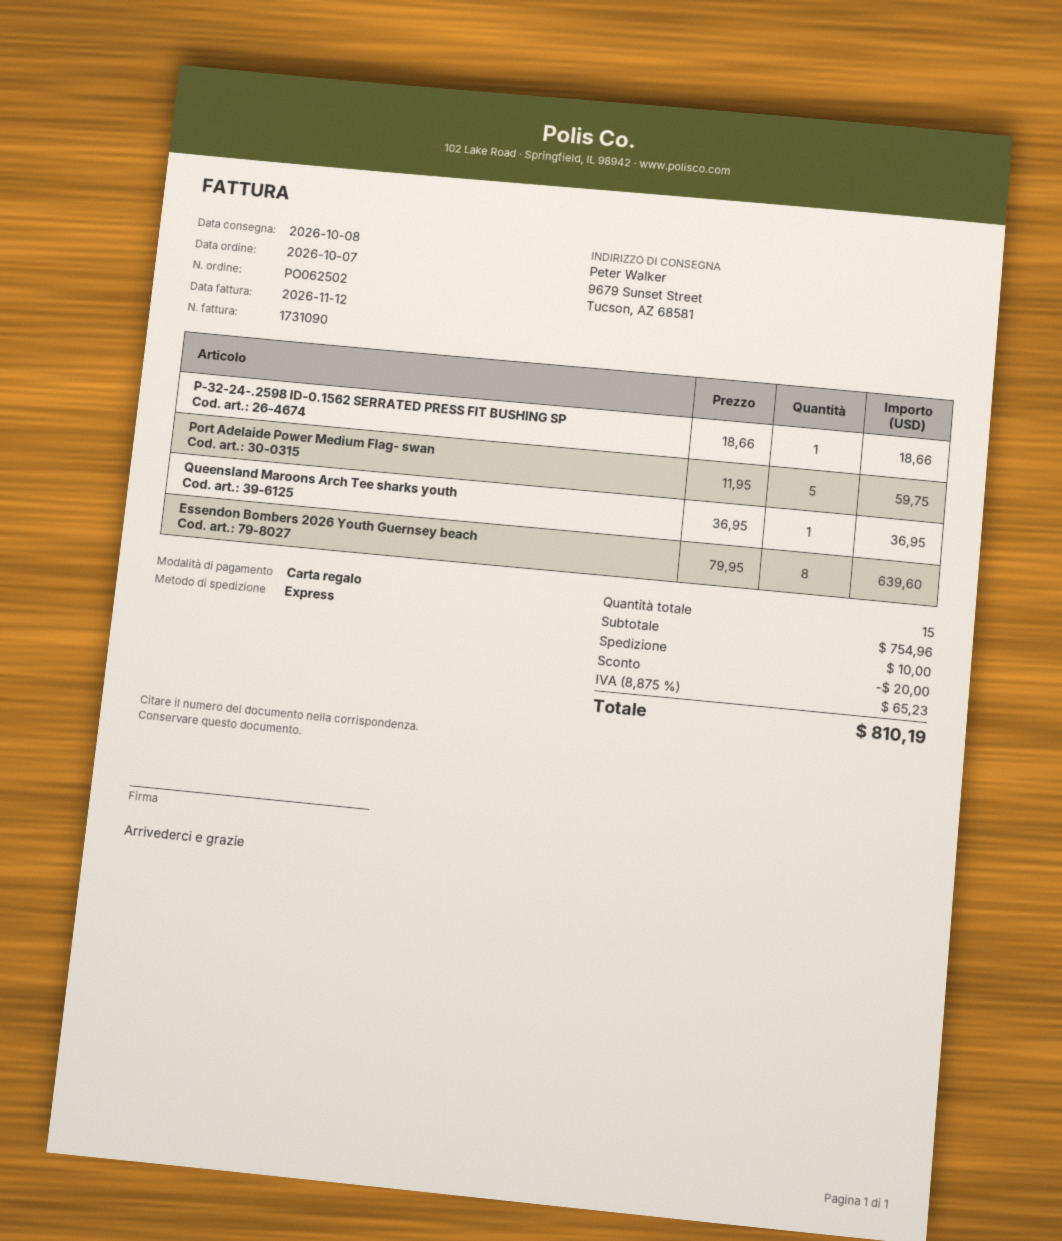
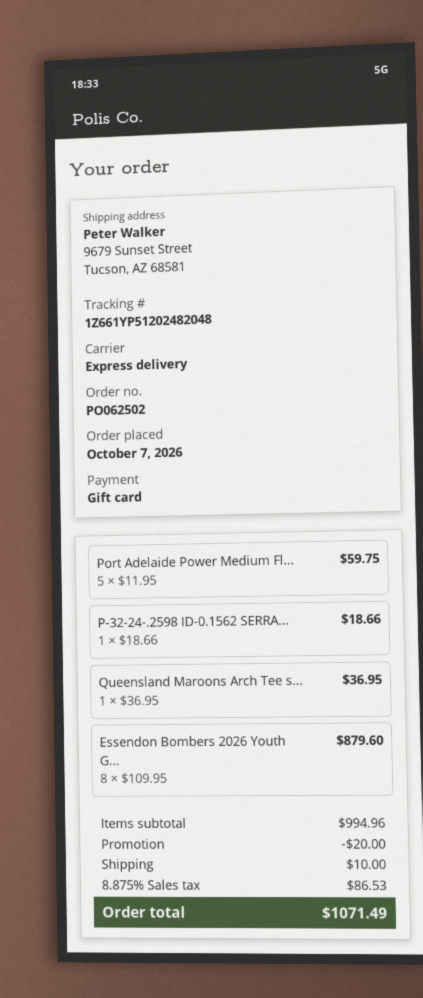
Essendon Bombers 2026 Youth Guernsey beach: 8 x 79.95 = 639.60 -> 8 x 109.95 = 879.60
subtotal: 754.96 -> 994.96
tax: 8.875% = 65.23 -> 8.875% = 86.53
total: 810.19 -> 1071.49

